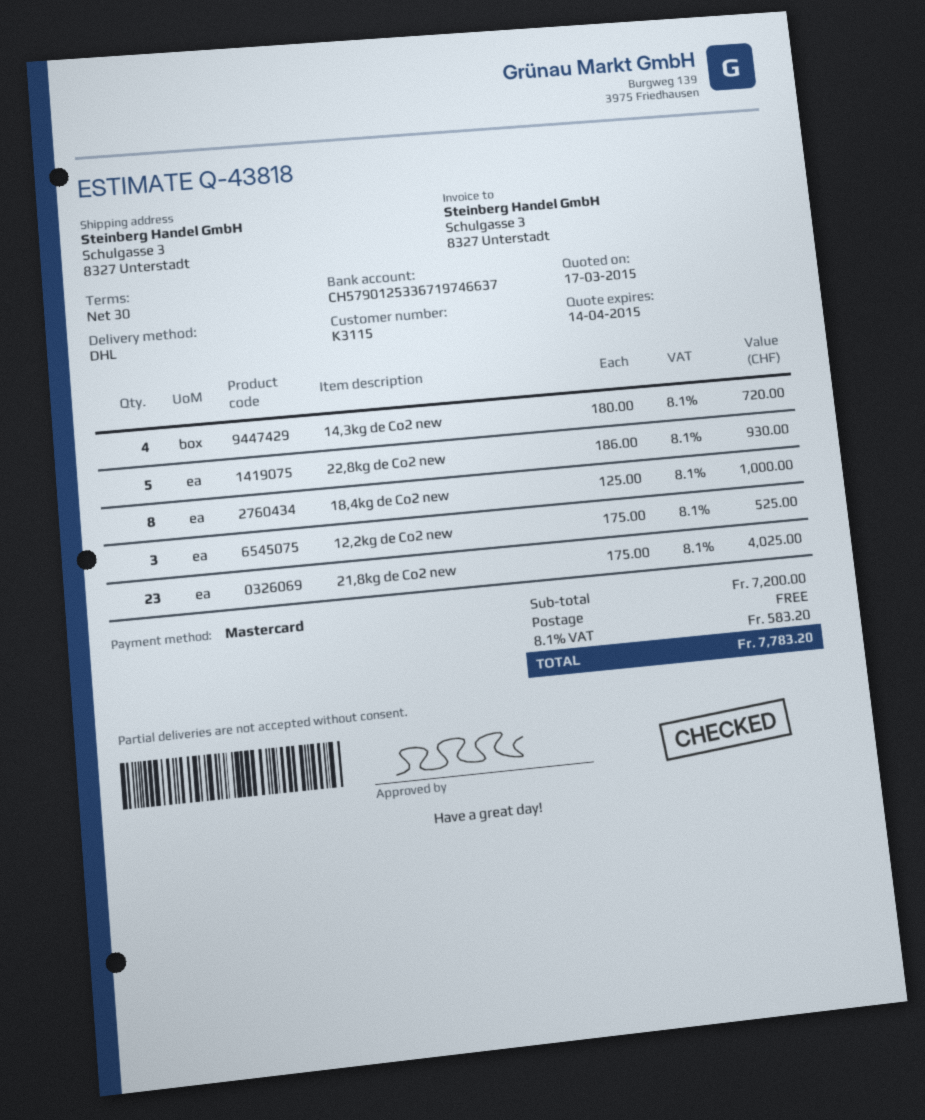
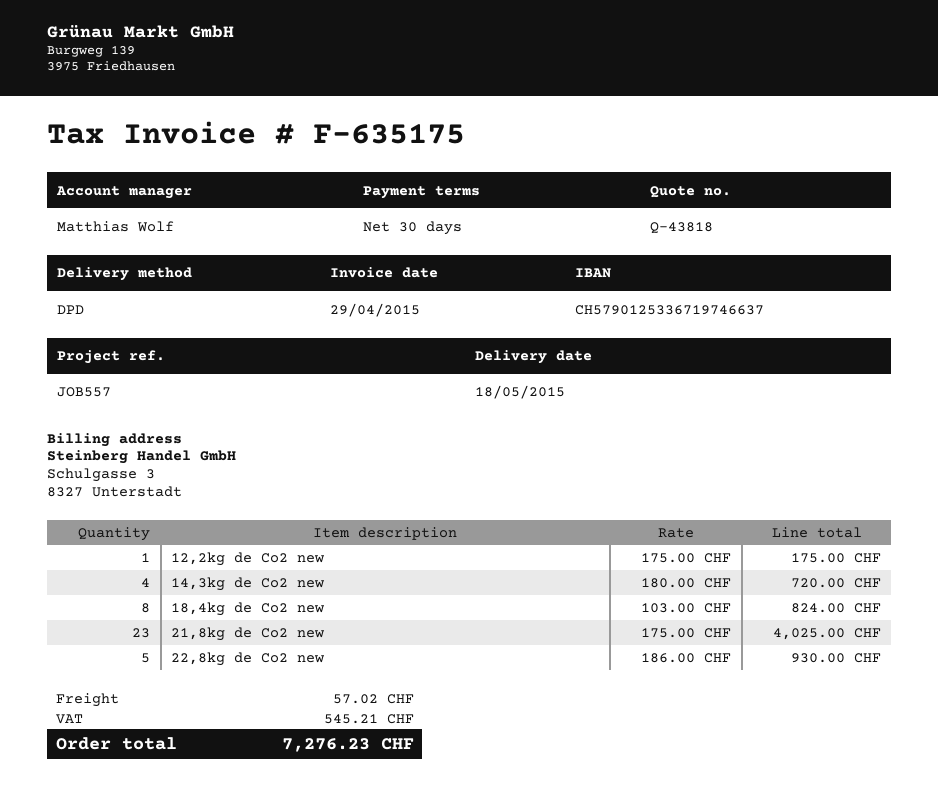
shipping method: DHL -> DPD
18,4kg de Co2 new: 8 x 125.00 = 1000.00 -> 8 x 103.00 = 824.00
12,2kg de Co2 new: 3 x 175.00 = 525.00 -> 1 x 175.00 = 175.00
shipping: 0.00 -> 57.02
tax: 583.20 -> 545.21
total: 7783.20 -> 7276.23

